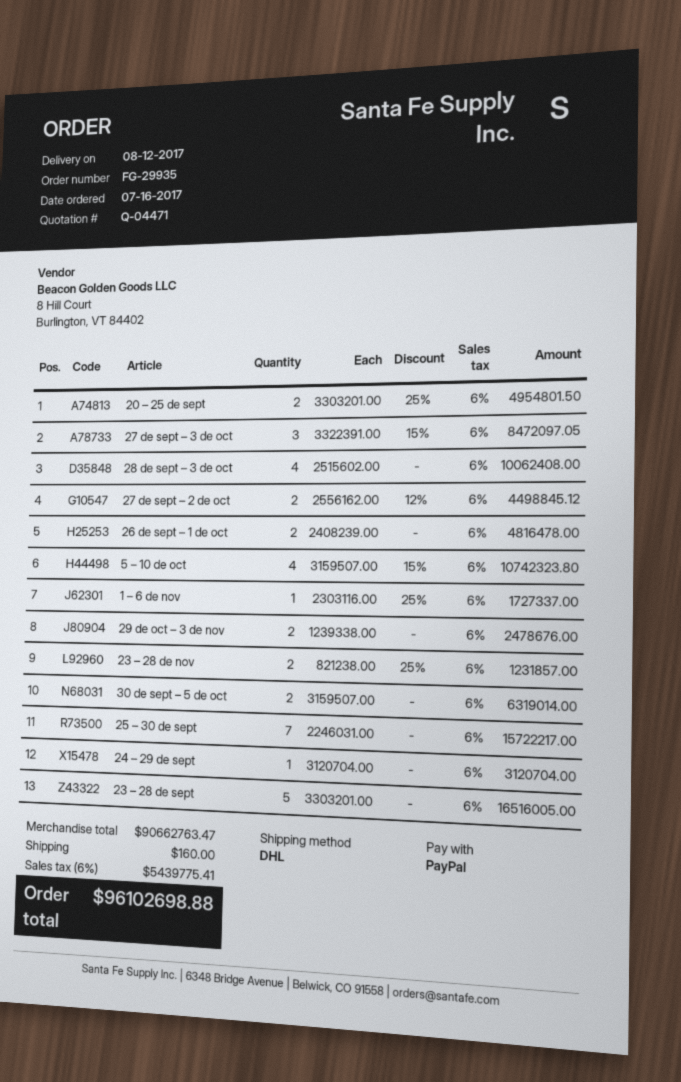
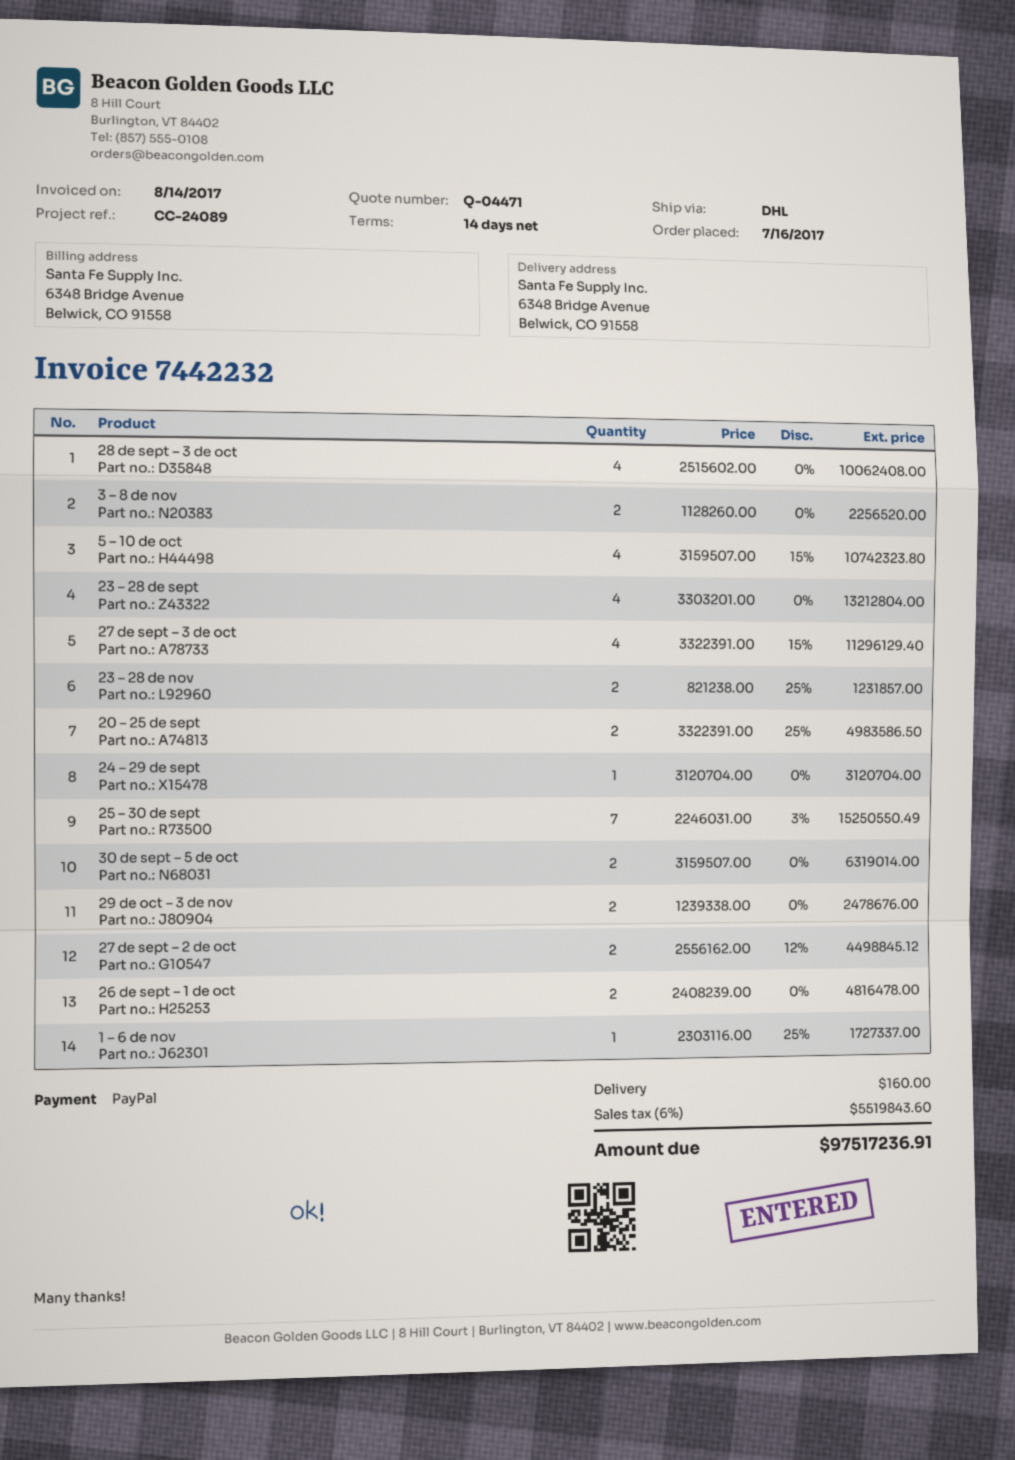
20 – 25 de sept: 2 x 3303201.00 - 25% = 4954801.50 -> 2 x 3322391.00 - 25% = 4983586.50
27 de sept – 3 de oct: 3 x 3322391.00 - 15% = 8472097.05 -> 4 x 3322391.00 - 15% = 11296129.40
25 – 30 de sept: 7 x 2246031.00 = 15722217.00 -> 7 x 2246031.00 - 3% = 15250550.49
23 – 28 de sept: 5 x 3303201.00 = 16516005.00 -> 4 x 3303201.00 = 13212804.00
3 – 8 de nov: none -> 2 x 1128260.00 = 2256520.00
tax: 6% = 5439775.41 -> 6% = 5519843.60
total: 96102698.88 -> 97517236.91

